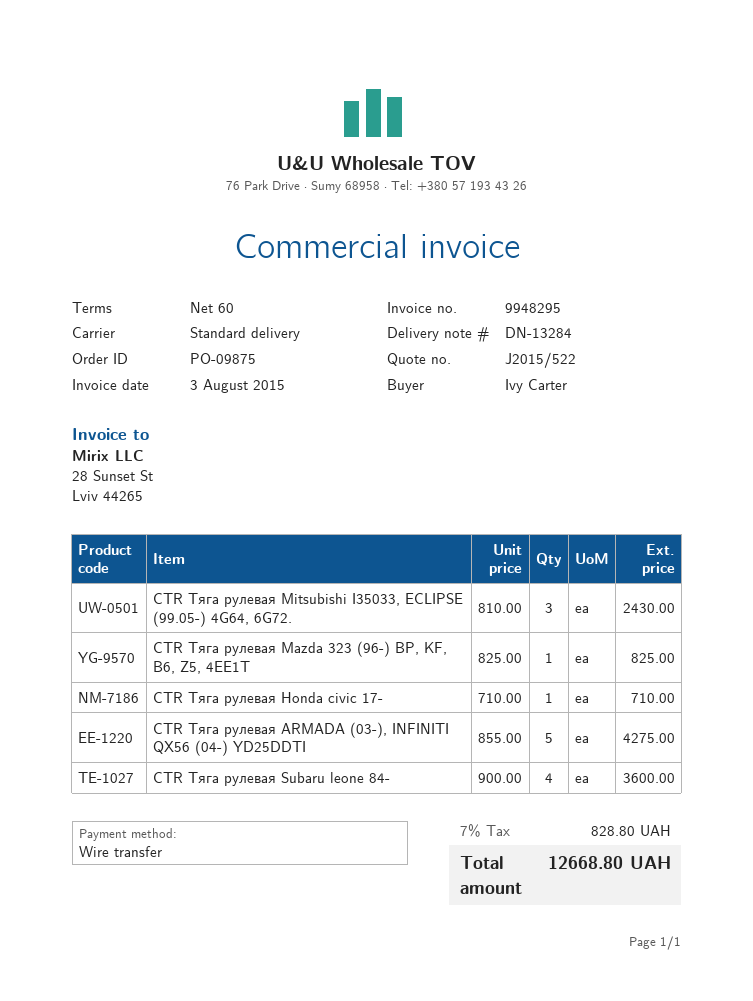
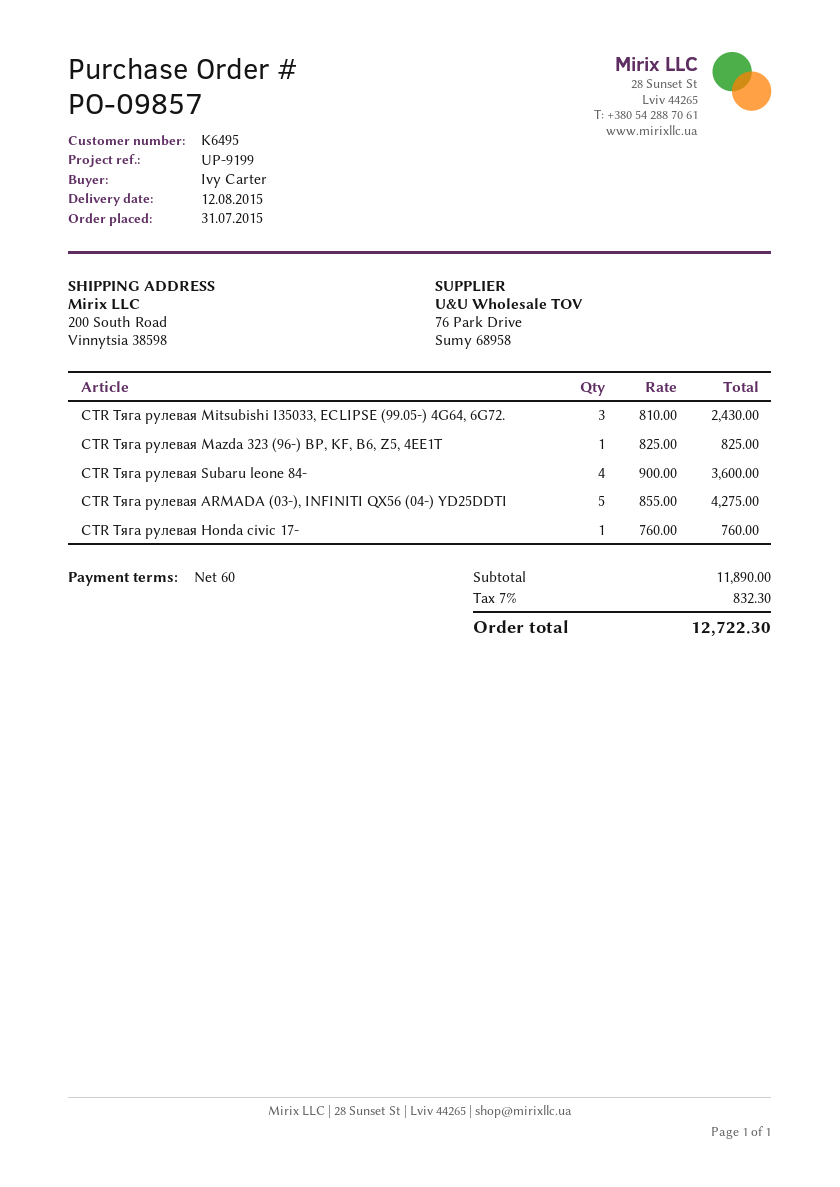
order number: PO-09875 -> PO-09857
CTR Тяга рулевая Honda civic 17-: 1 x 710.00 = 710.00 -> 1 x 760.00 = 760.00
tax: 7% = 828.80 -> 7% = 832.30
total: 12668.80 -> 12722.30

